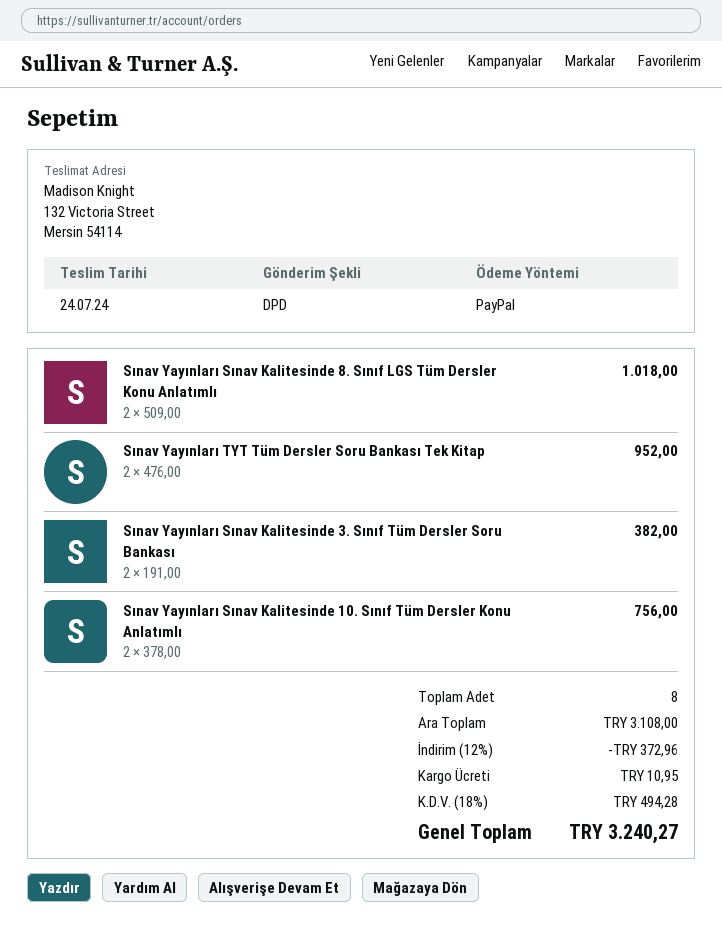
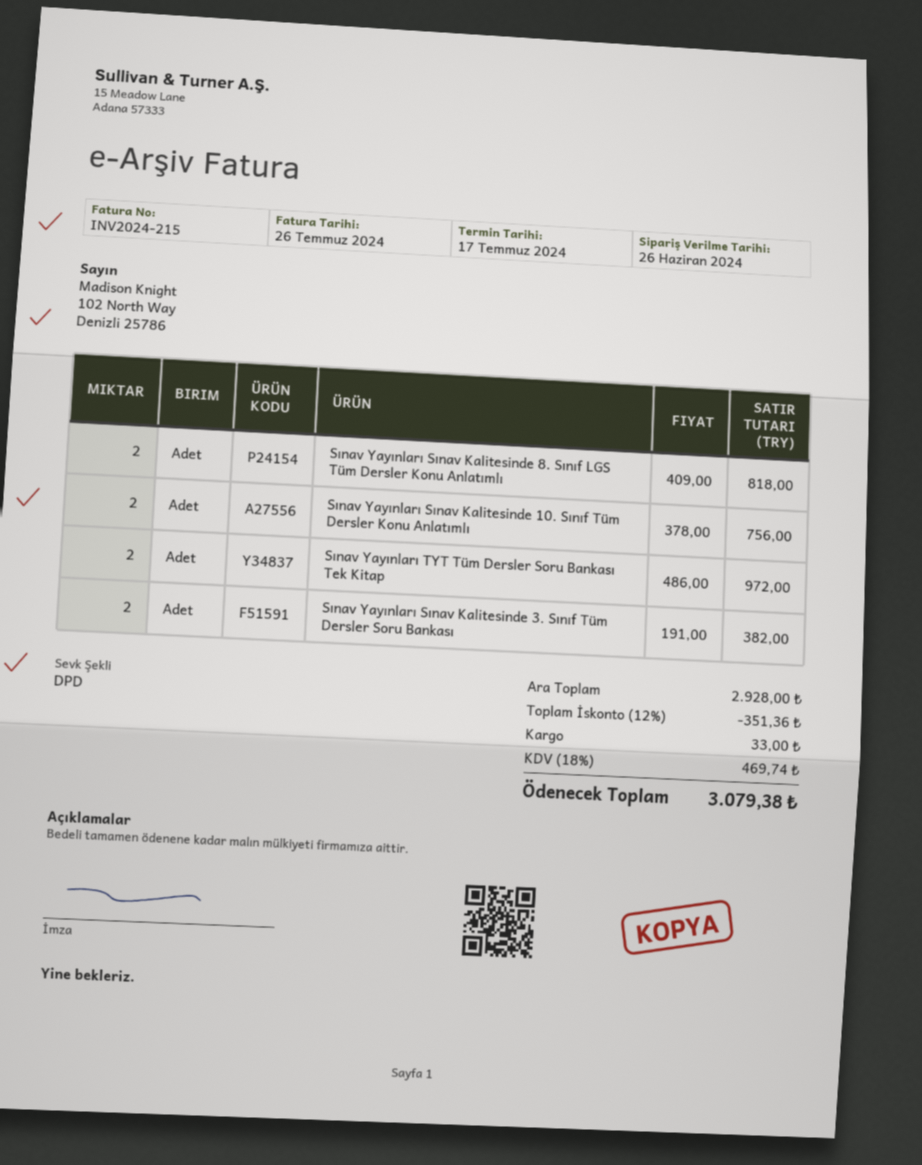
delivery date: 2024-07-24 -> 2024-07-17
Sınav Yayınları Sınav Kalitesinde 8. Sınıf LGS Tüm Dersler Konu Anlatımlı: 2 x 509.00 = 1018.00 -> 2 x 409.00 = 818.00
Sınav Yayınları TYT Tüm Dersler Soru Bankası Tek Kitap: 2 x 476.00 = 952.00 -> 2 x 486.00 = 972.00
subtotal: 3108.00 -> 2928.00
discount: 12% = 372.96 -> 12% = 351.36
shipping: 10.95 -> 33.00
tax: 18% = 494.28 -> 18% = 469.74
total: 3240.27 -> 3079.38

